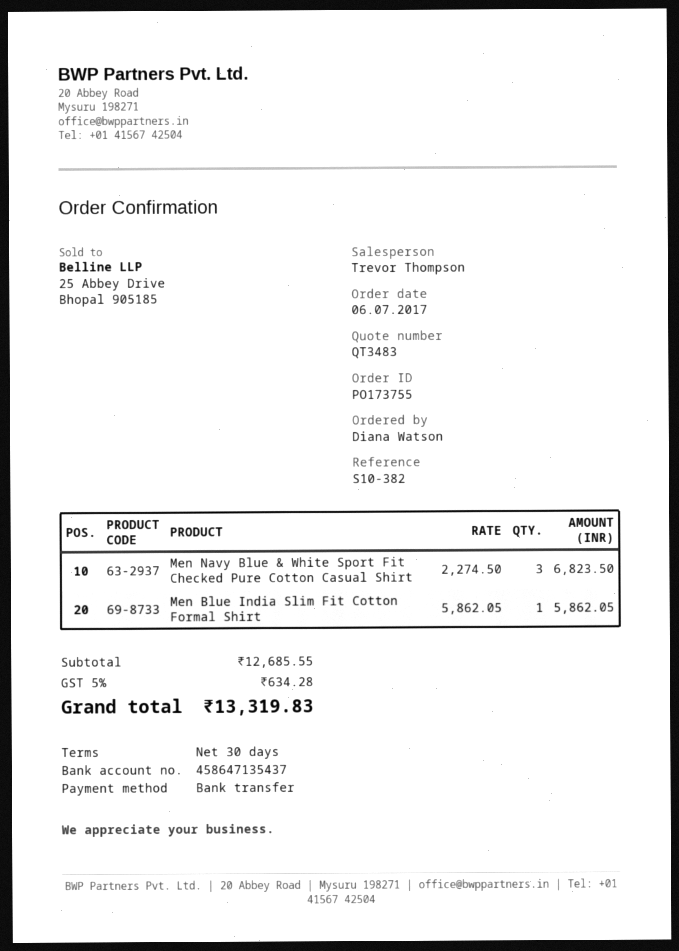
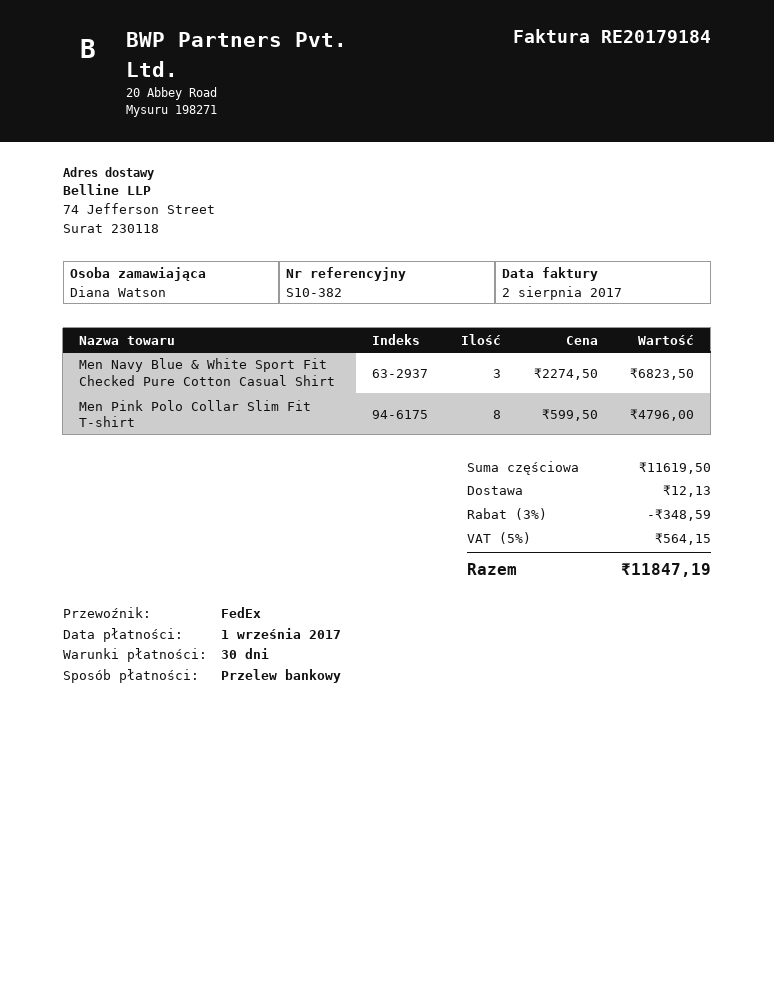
Men Blue India Slim Fit Cotton Formal Shirt: 1 x 5862.05 = 5862.05 -> none
Men Pink Polo Collar Slim Fit T-shirt: none -> 8 x 599.50 = 4796.00
subtotal: 12685.55 -> 11619.50
discount: none -> 3% = 348.59
shipping: none -> 12.13
tax: 5% = 634.28 -> 5% = 564.15
total: 13319.83 -> 11847.19

